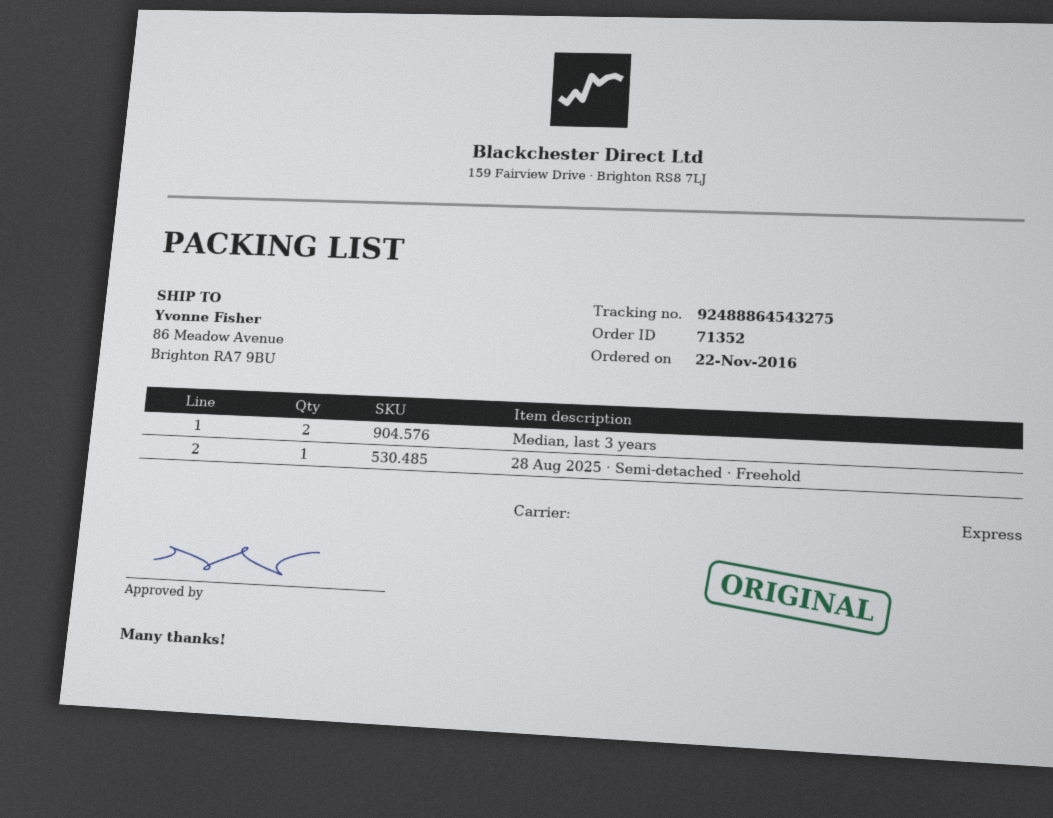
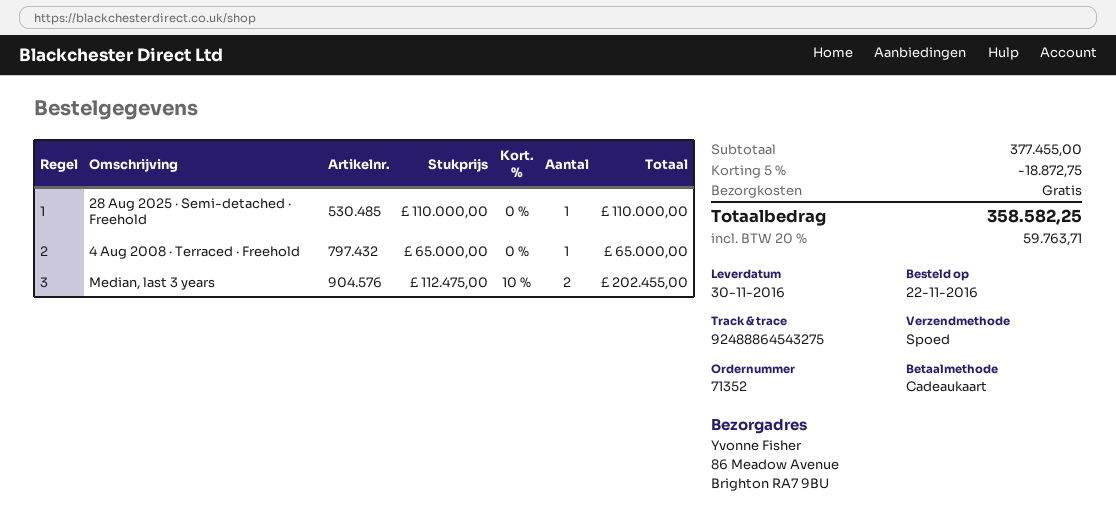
4 Aug 2008 · Terraced · Freehold: none -> 1

